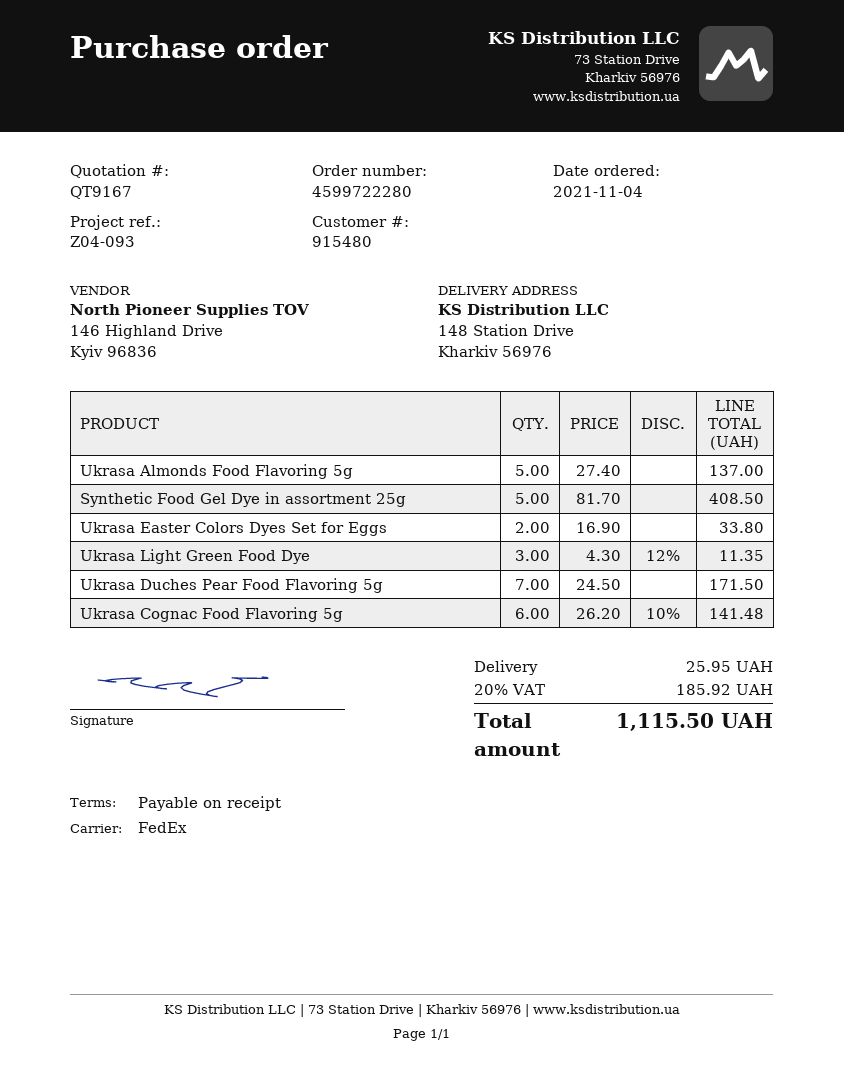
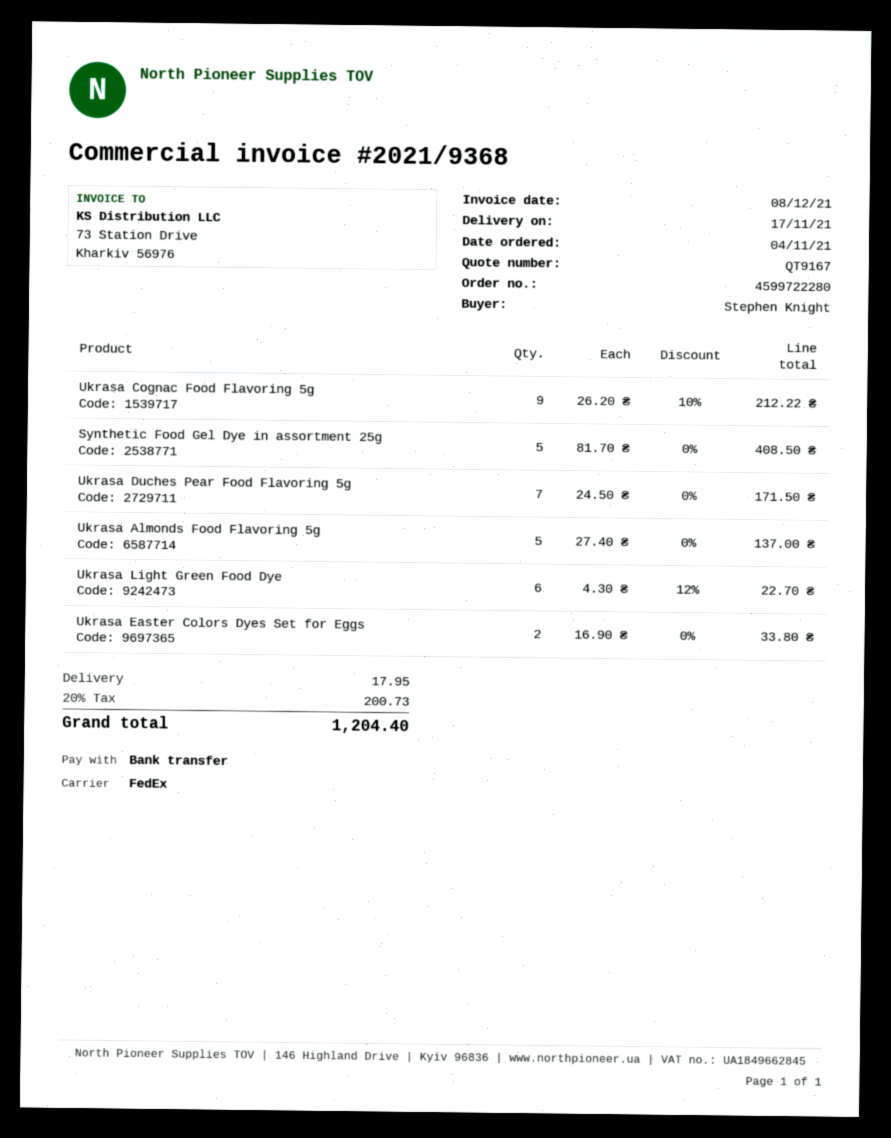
Ukrasa Light Green Food Dye: 3 x 4.30 - 12% = 11.35 -> 6 x 4.30 - 12% = 22.70
Ukrasa Cognac Food Flavoring 5g: 6 x 26.20 - 10% = 141.48 -> 9 x 26.20 - 10% = 212.22
shipping: 25.95 -> 17.95
tax: 20% = 185.92 -> 20% = 200.73
total: 1115.50 -> 1204.40

